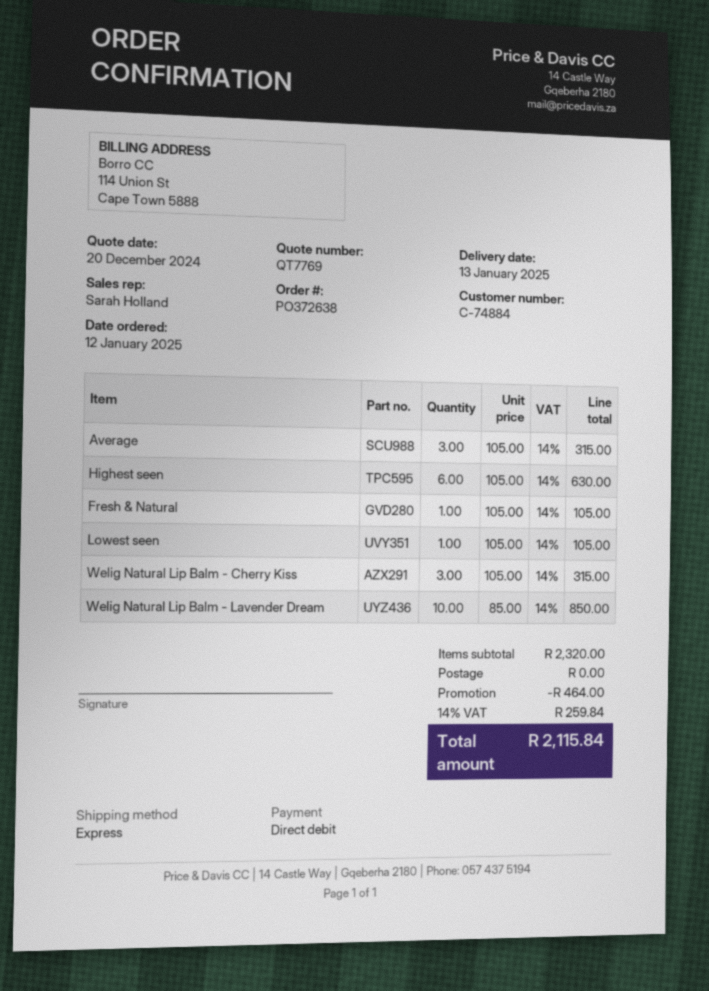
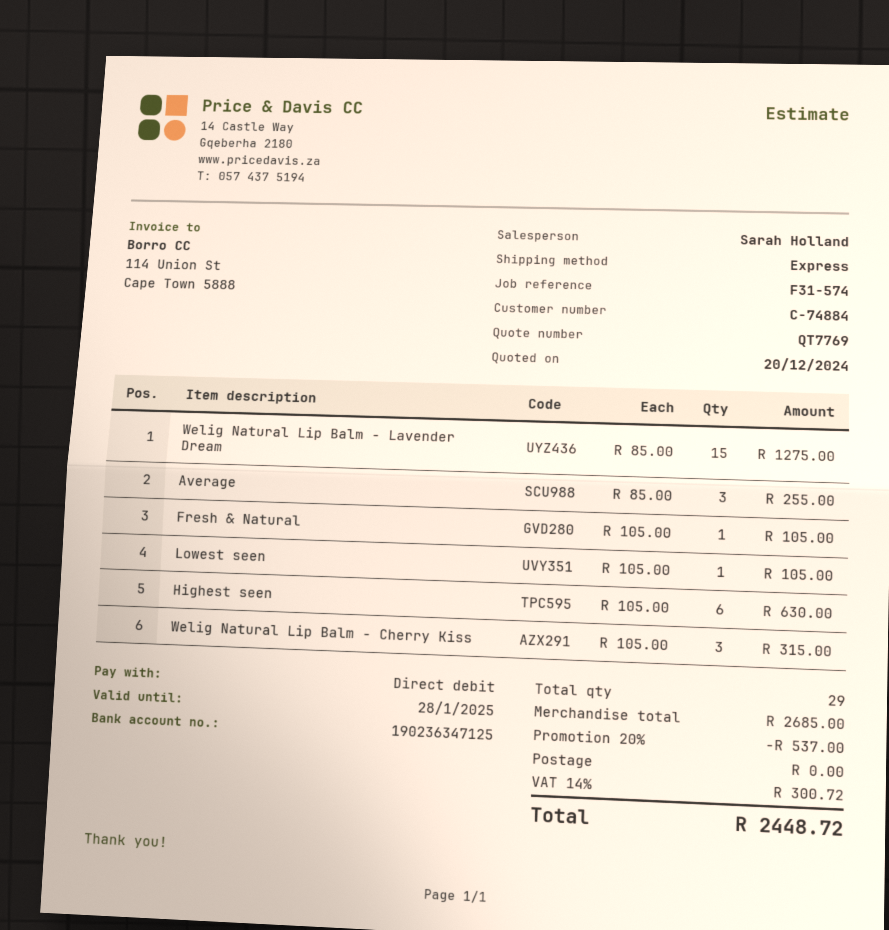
Average: 3 x 105.00 = 315.00 -> 3 x 85.00 = 255.00
Welig Natural Lip Balm - Lavender Dream: 10 x 85.00 = 850.00 -> 15 x 85.00 = 1275.00
subtotal: 2320.00 -> 2685.00
discount: 464.00 -> 537.00
tax: 14% = 259.84 -> 14% = 300.72
total: 2115.84 -> 2448.72

